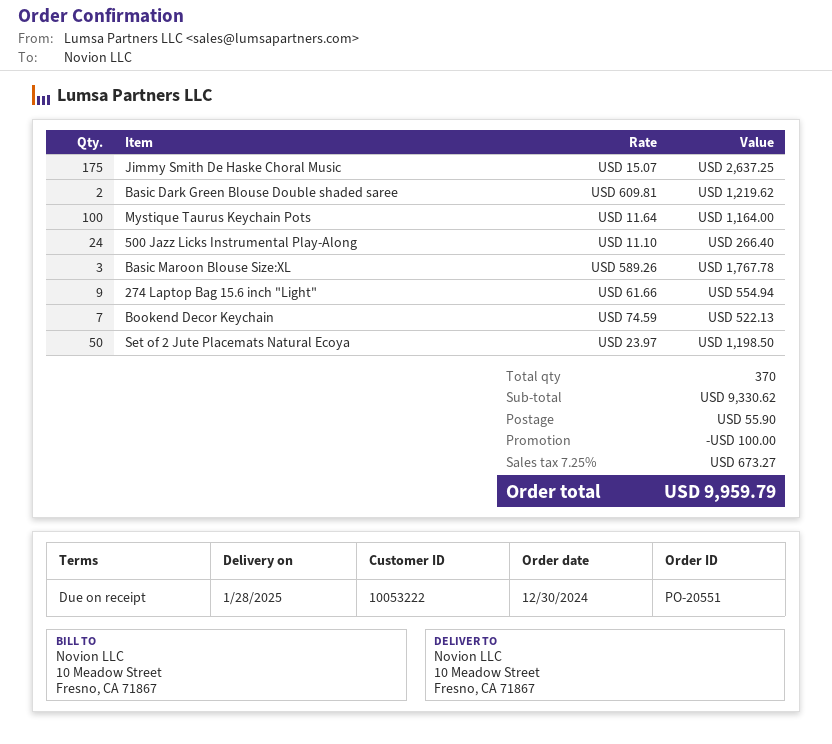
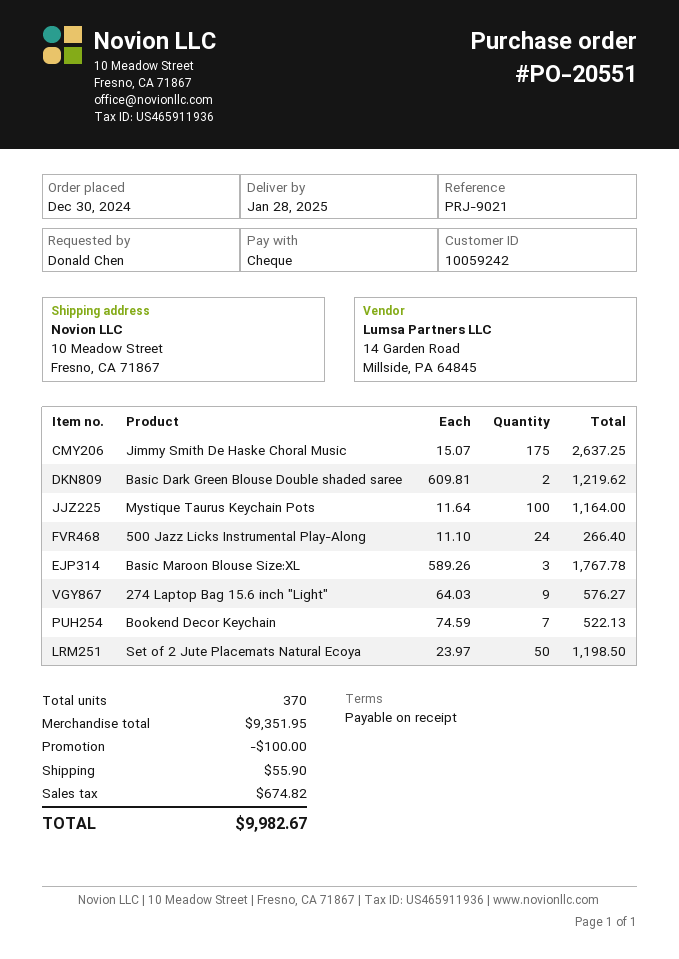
customer number: 10053222 -> 10059242
274 Laptop Bag 15.6 inch "Light": 9 x 61.66 = 554.94 -> 9 x 64.03 = 576.27
subtotal: 9330.62 -> 9351.95
tax: 673.27 -> 674.82
total: 9959.79 -> 9982.67

